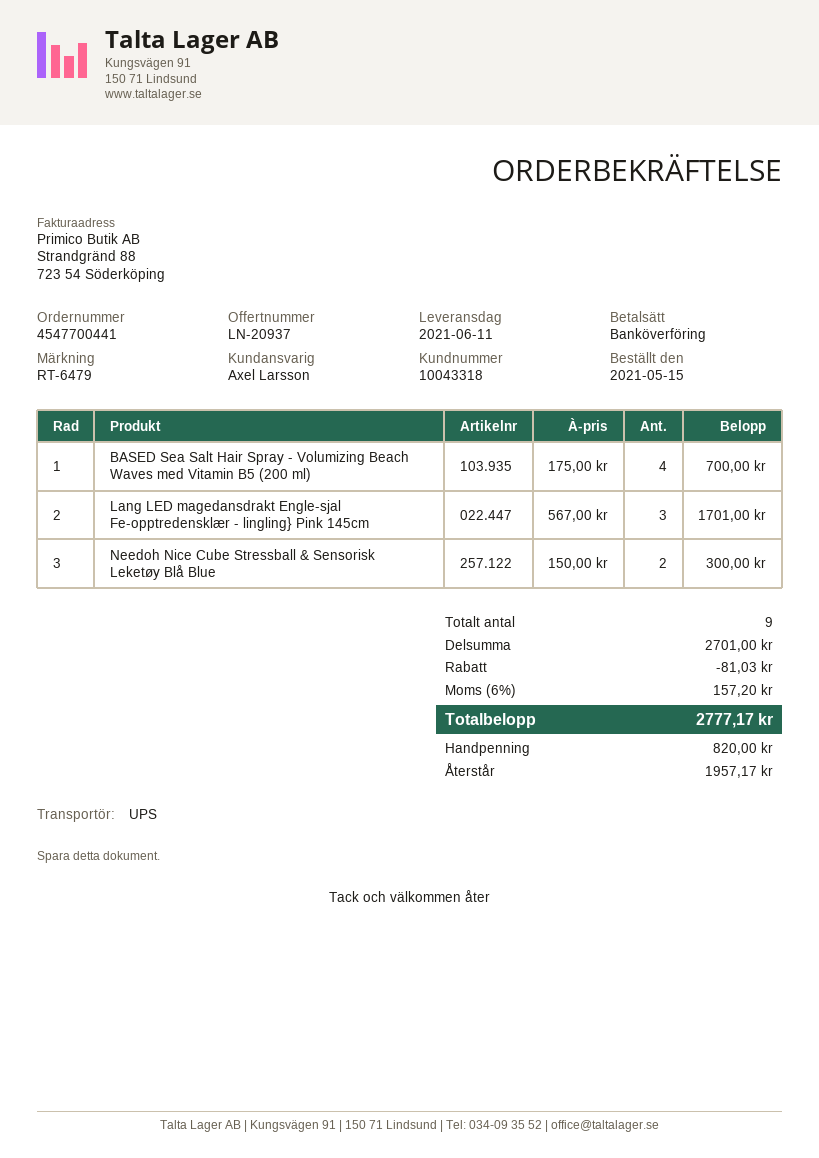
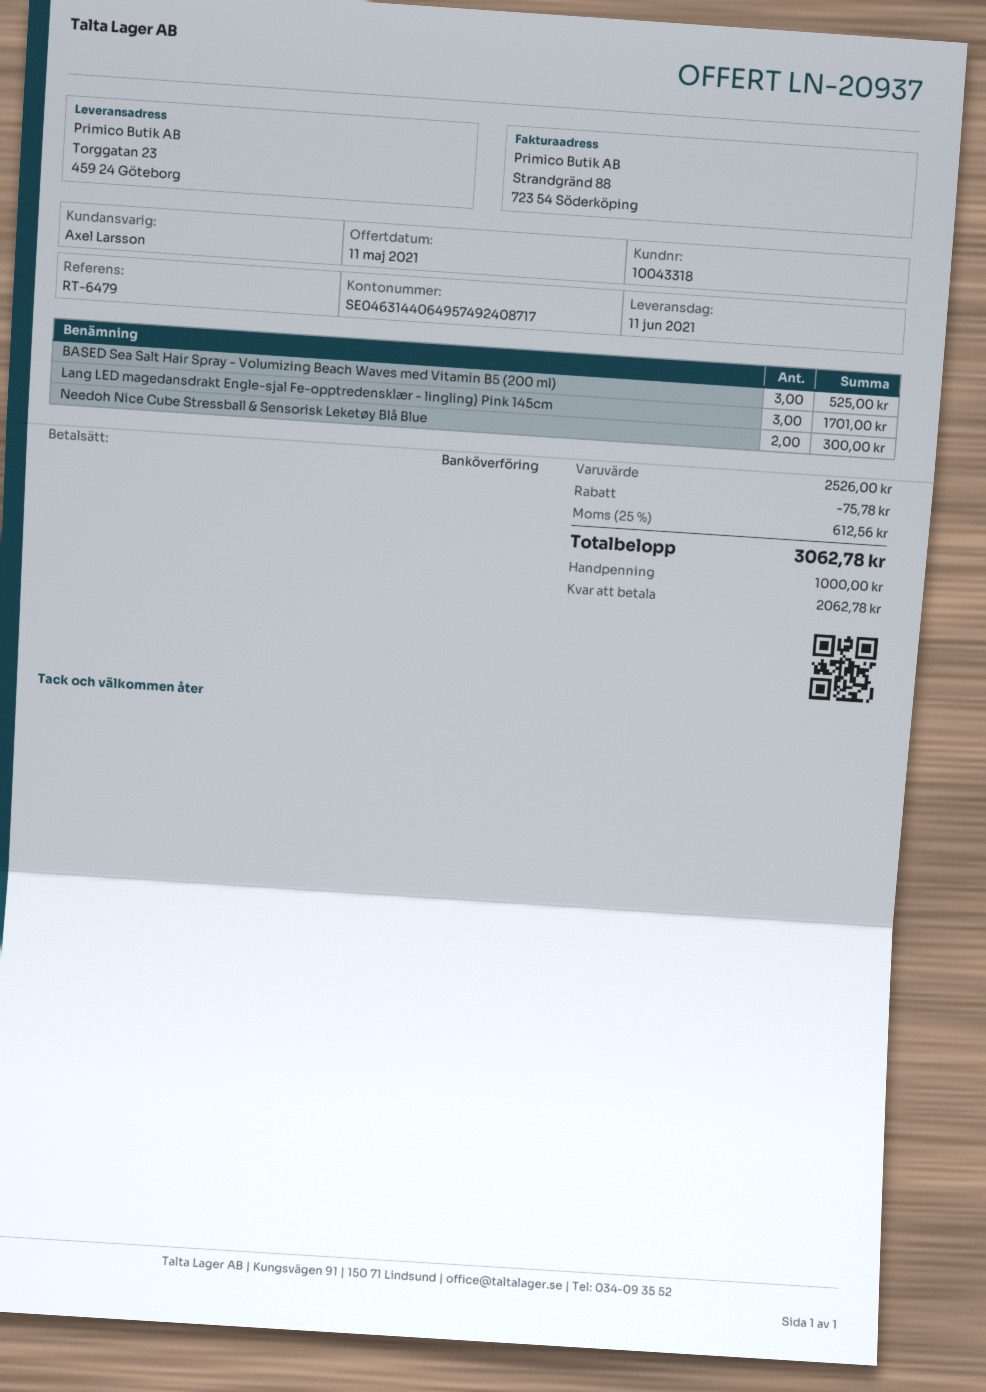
BASED Sea Salt Hair Spray - Volumizing Beach Waves med Vitamin B5 (200 ml): 4 for 700.00 -> 3 for 525.00
subtotal: 2701.00 -> 2526.00
discount: 81.03 -> 75.78
tax: 6% = 157.20 -> 25% = 612.56
total: 2777.17 -> 3062.78
deposit: 820.00 -> 1000.00
balance: 1957.17 -> 2062.78

